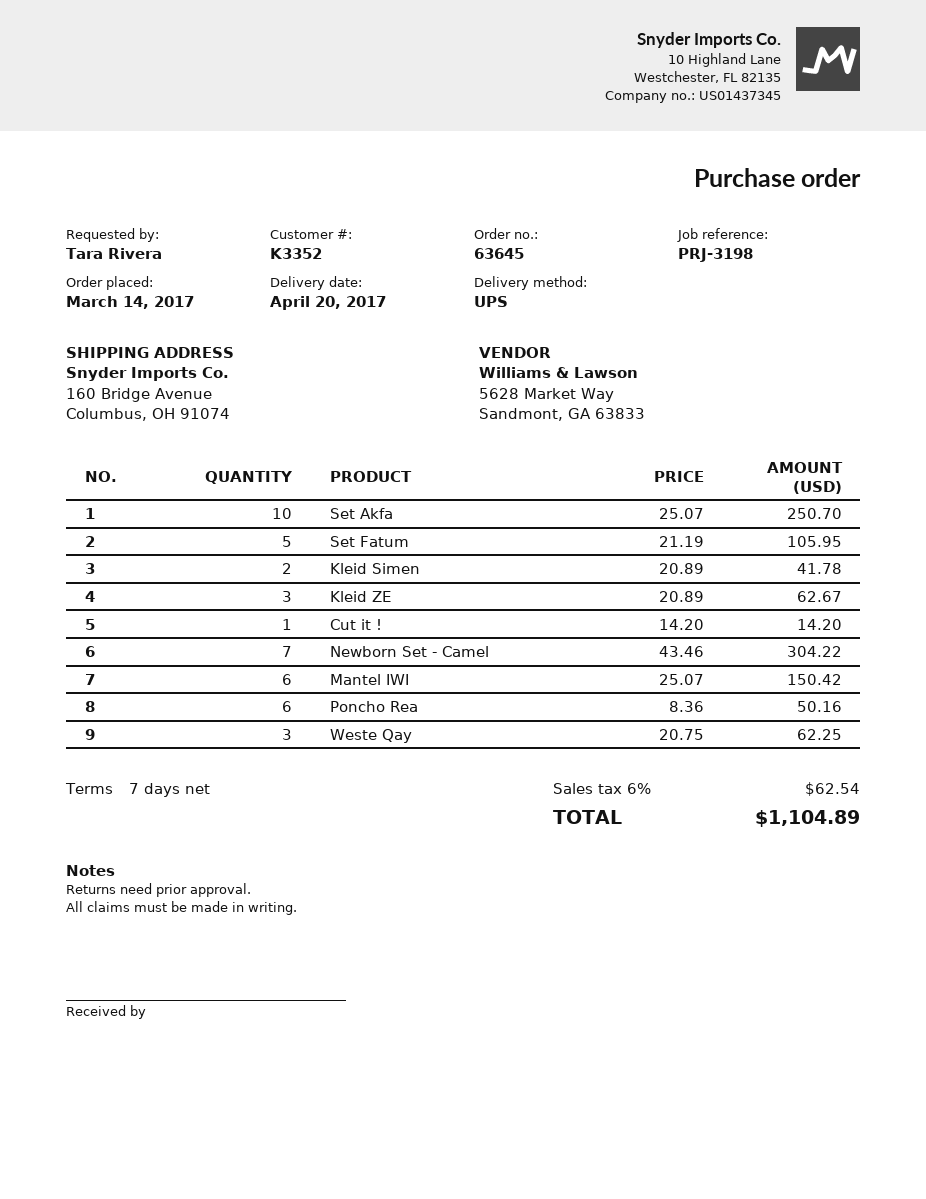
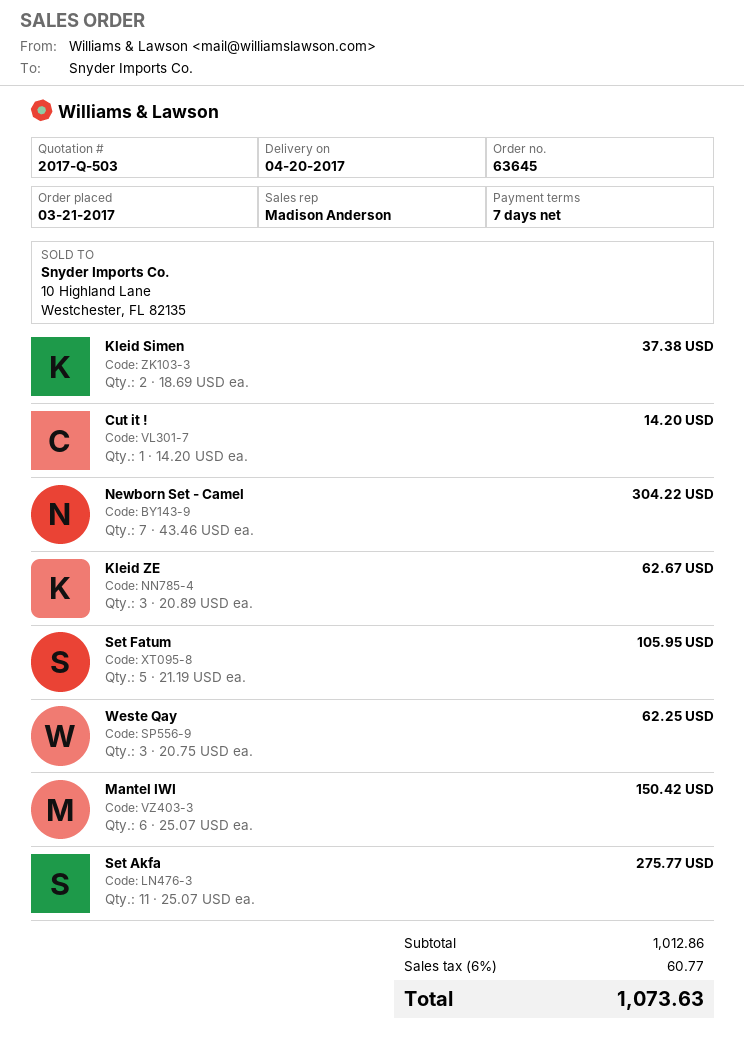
order date: 2017-03-14 -> 2017-03-21
Set Akfa: 10 x 25.07 = 250.70 -> 11 x 25.07 = 275.77
Kleid Simen: 2 x 20.89 = 41.78 -> 2 x 18.69 = 37.38
Poncho Rea: 6 x 8.36 = 50.16 -> none
tax: 6% = 62.54 -> 6% = 60.77
total: 1104.89 -> 1073.63

